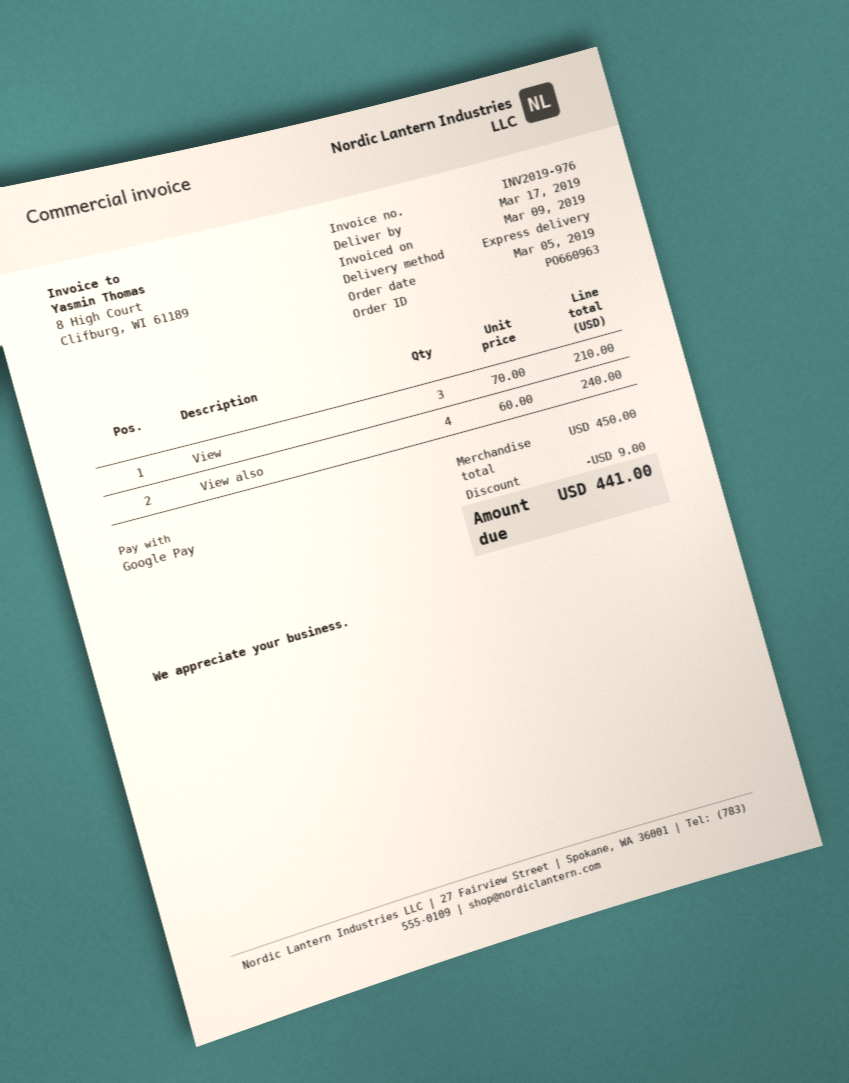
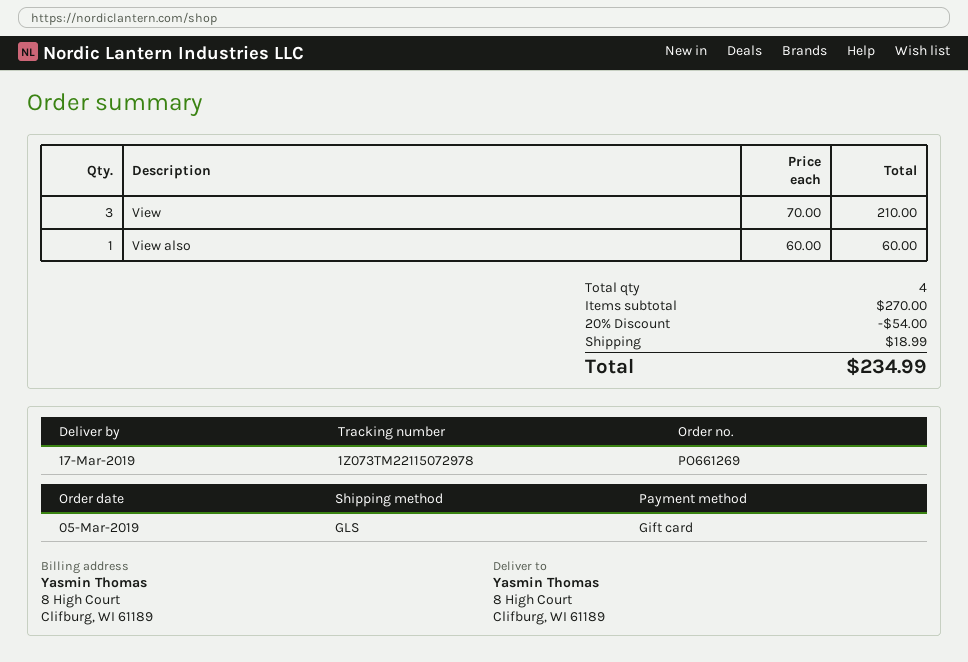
order number: PO660963 -> PO661269
payment method: Google Pay -> gift card
shipping method: express -> GLS
View also: 4 x 60.00 = 240.00 -> 1 x 60.00 = 60.00
subtotal: 450.00 -> 270.00
discount: 9.00 -> 54.00
shipping: none -> 18.99
total: 441.00 -> 234.99

